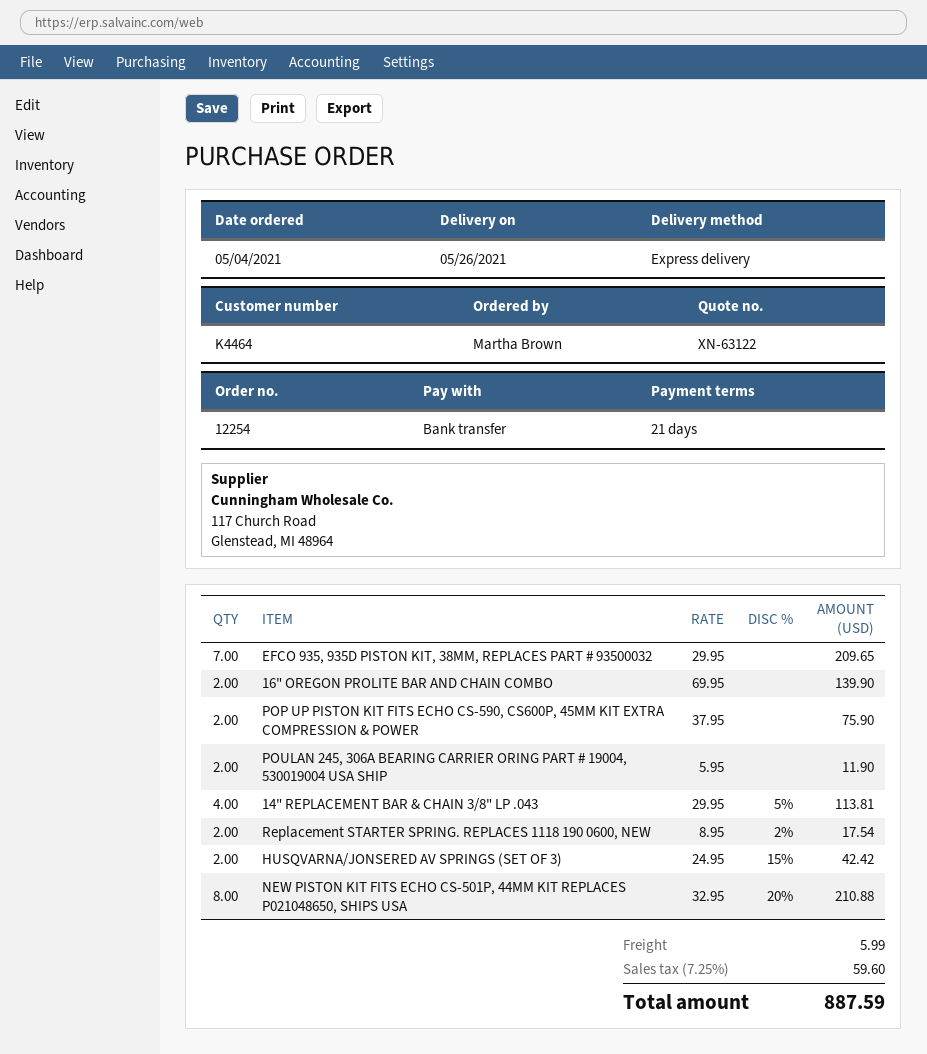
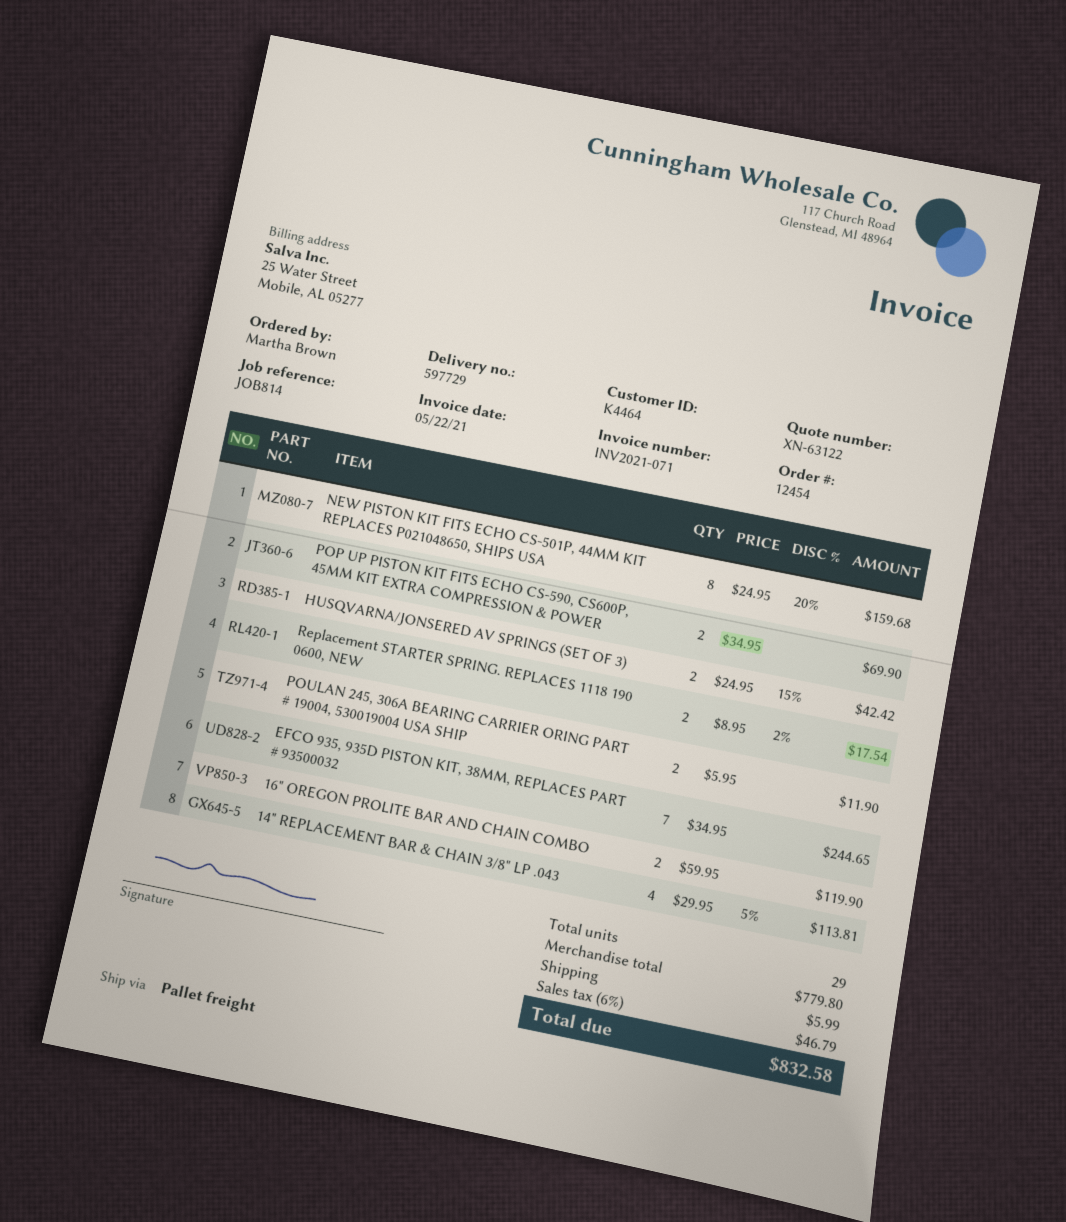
order number: 12254 -> 12454
shipping method: express -> pallet freight
EFCO 935, 935D PISTON KIT, 38MM, REPLACES PART # 93500032: 7 x 29.95 = 209.65 -> 7 x 34.95 = 244.65
16" OREGON PROLITE BAR AND CHAIN COMBO: 2 x 69.95 = 139.90 -> 2 x 59.95 = 119.90
POP UP PISTON KIT FITS ECHO CS-590, CS600P, 45MM KIT EXTRA COMPRESSION & POWER: 2 x 37.95 = 75.90 -> 2 x 34.95 = 69.90
NEW PISTON KIT FITS ECHO CS-501P, 44MM KIT REPLACES P021048650, SHIPS USA: 8 x 32.95 - 20% = 210.88 -> 8 x 24.95 - 20% = 159.68
tax: 7.25% = 59.60 -> 6% = 46.79
total: 887.59 -> 832.58

